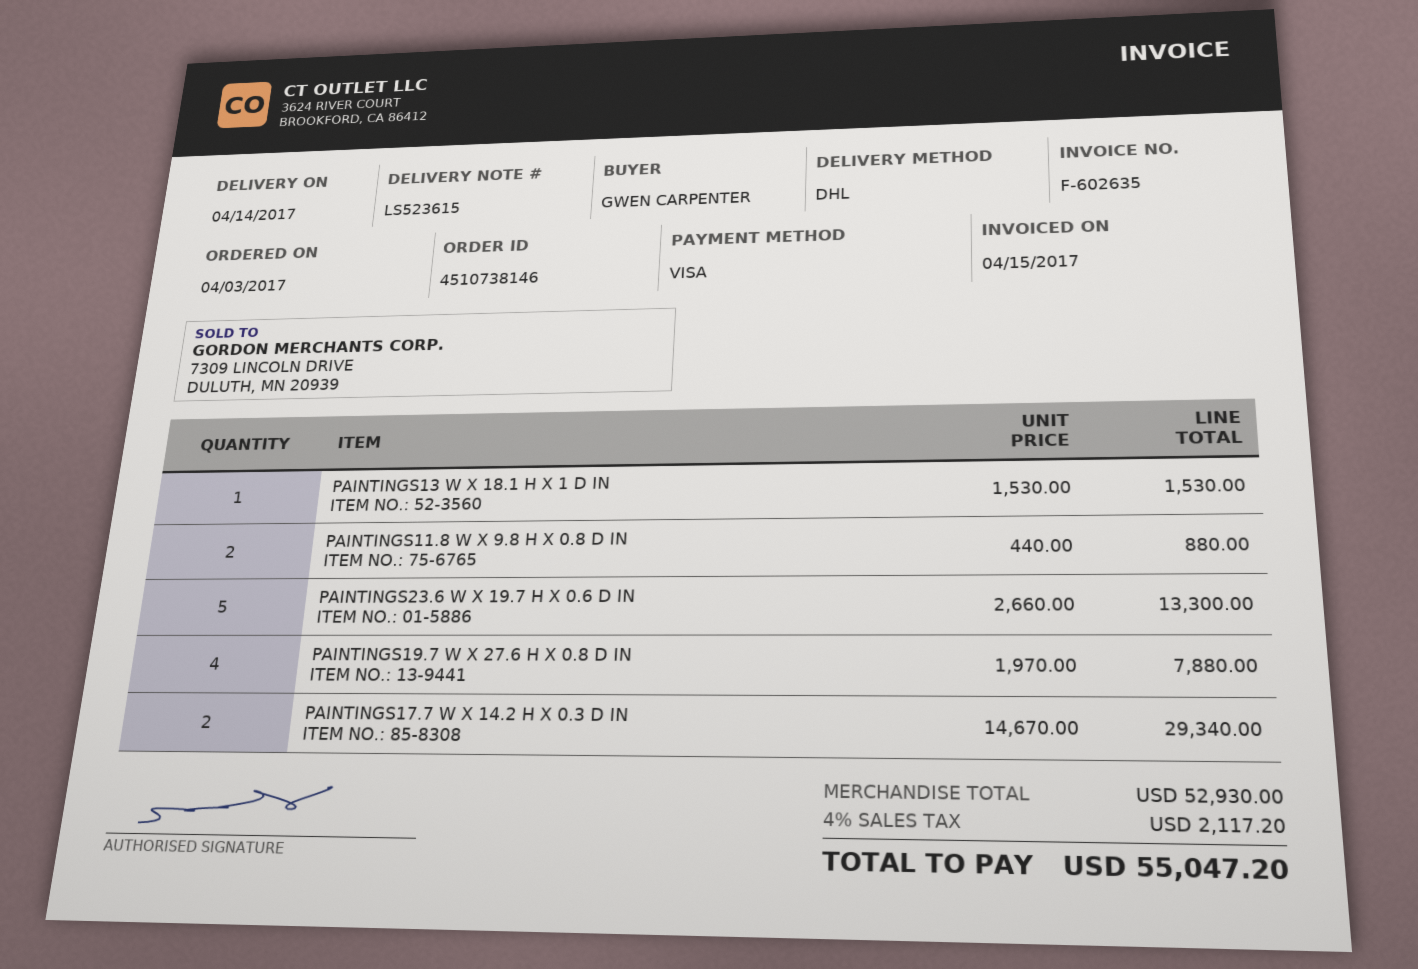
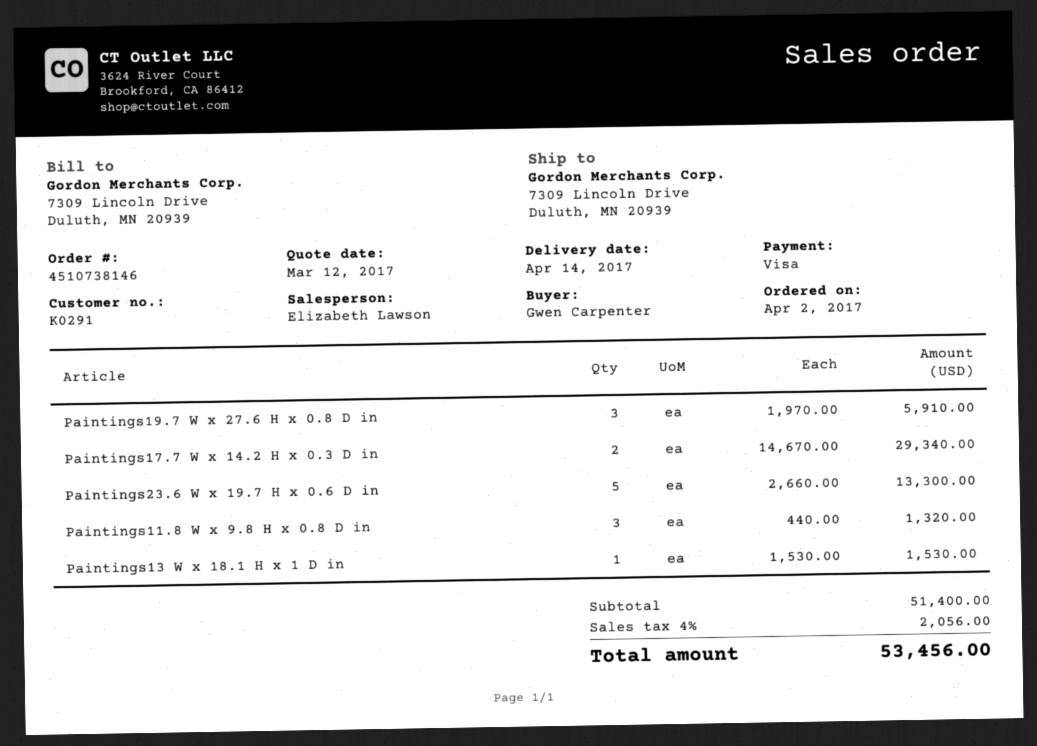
order date: 2017-04-03 -> 2017-04-02
PAINTINGS11.8 W X 9.8 H X 0.8 D IN: 2 x 440.00 = 880.00 -> 3 x 440.00 = 1320.00
PAINTINGS19.7 W X 27.6 H X 0.8 D IN: 4 x 1970.00 = 7880.00 -> 3 x 1970.00 = 5910.00
subtotal: 52930.00 -> 51400.00
tax: 4% = 2117.20 -> 4% = 2056.00
total: 55047.20 -> 53456.00

